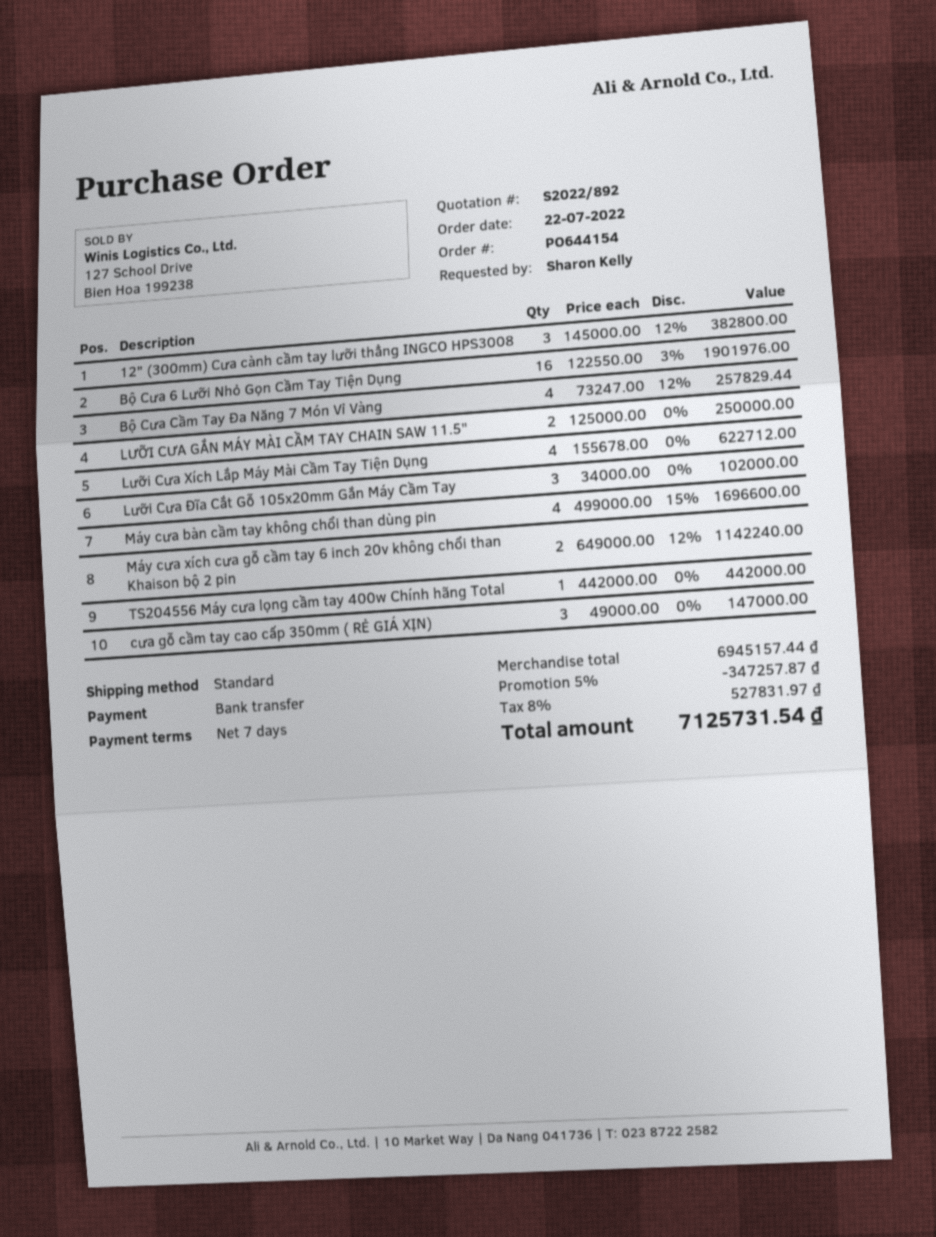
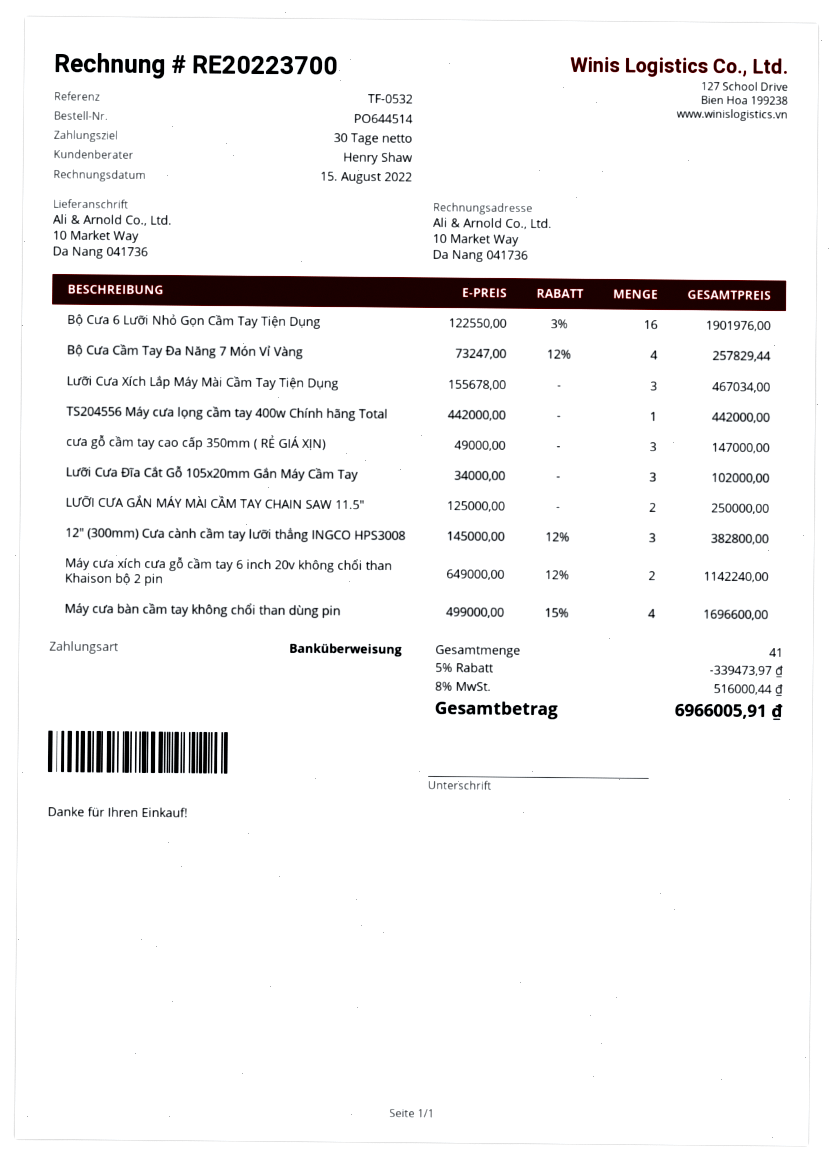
order number: PO644154 -> PO644514
payment terms: 7 days -> 30 days
Lưỡi Cưa Xích Lắp Máy Mài Cầm Tay Tiện Dụng: 4 x 155678.00 = 622712.00 -> 3 x 155678.00 = 467034.00
discount: 5% = 347257.87 -> 5% = 339473.97
tax: 8% = 527831.97 -> 8% = 516000.44
total: 7125731.54 -> 6966005.91

